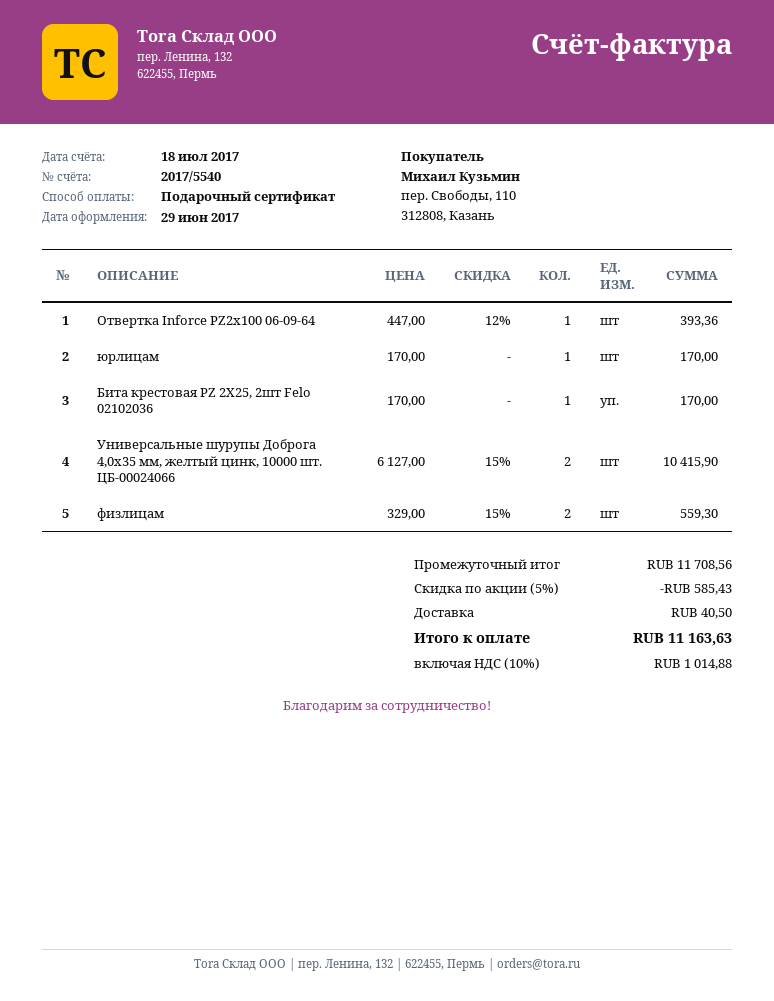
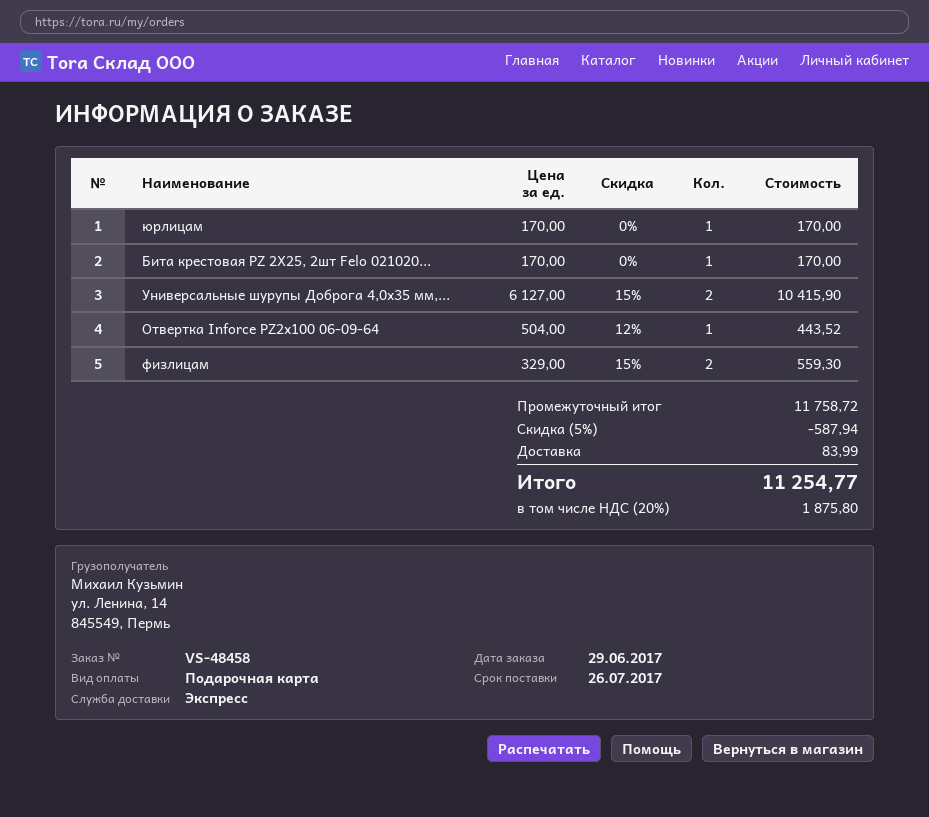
Отвертка Inforce PZ2x100 06-09-64: 1 x 447.00 - 12% = 393.36 -> 1 x 504.00 - 12% = 443.52
subtotal: 11708.56 -> 11758.72
discount: 5% = 585.43 -> 5% = 587.94
shipping: 40.50 -> 83.99
tax: 10% = 1014.88 -> 20% = 1875.80
total: 11163.63 -> 11254.77

